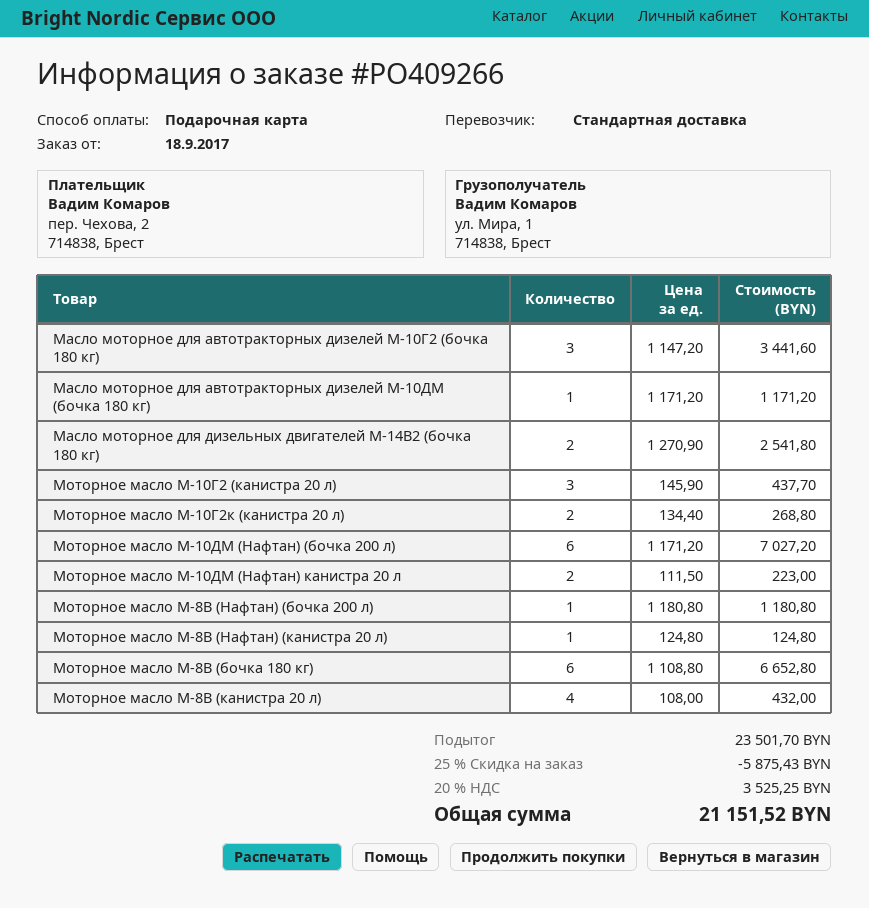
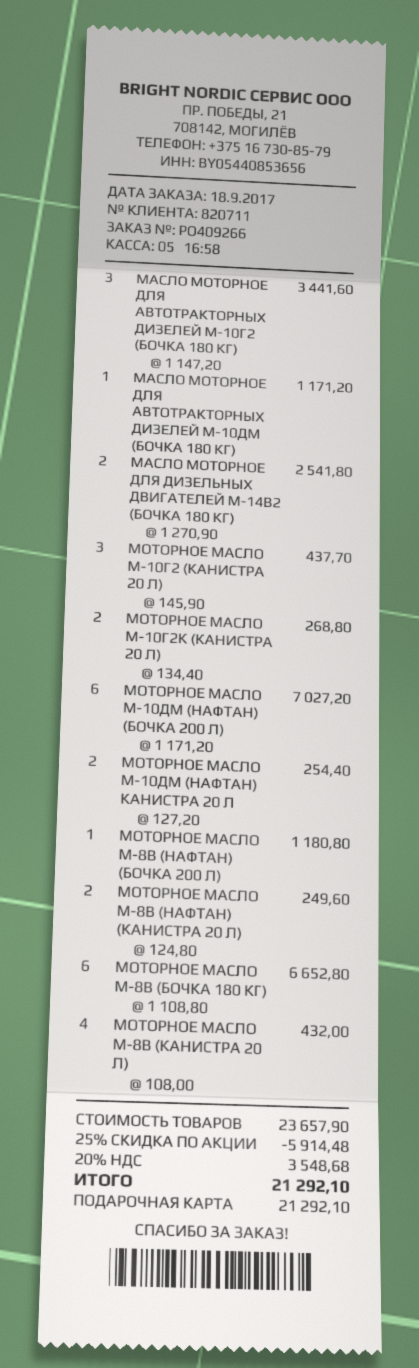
Моторное масло М-10ДМ (Нафтан) канистра 20 л: 2 x 111.50 = 223.00 -> 2 x 127.20 = 254.40
Моторное масло М-8В (Нафтан) (канистра 20 л): 1 x 124.80 = 124.80 -> 2 x 124.80 = 249.60
subtotal: 23501.70 -> 23657.90
discount: 25% = 5875.43 -> 25% = 5914.48
tax: 20% = 3525.25 -> 20% = 3548.68
total: 21151.52 -> 21292.10

